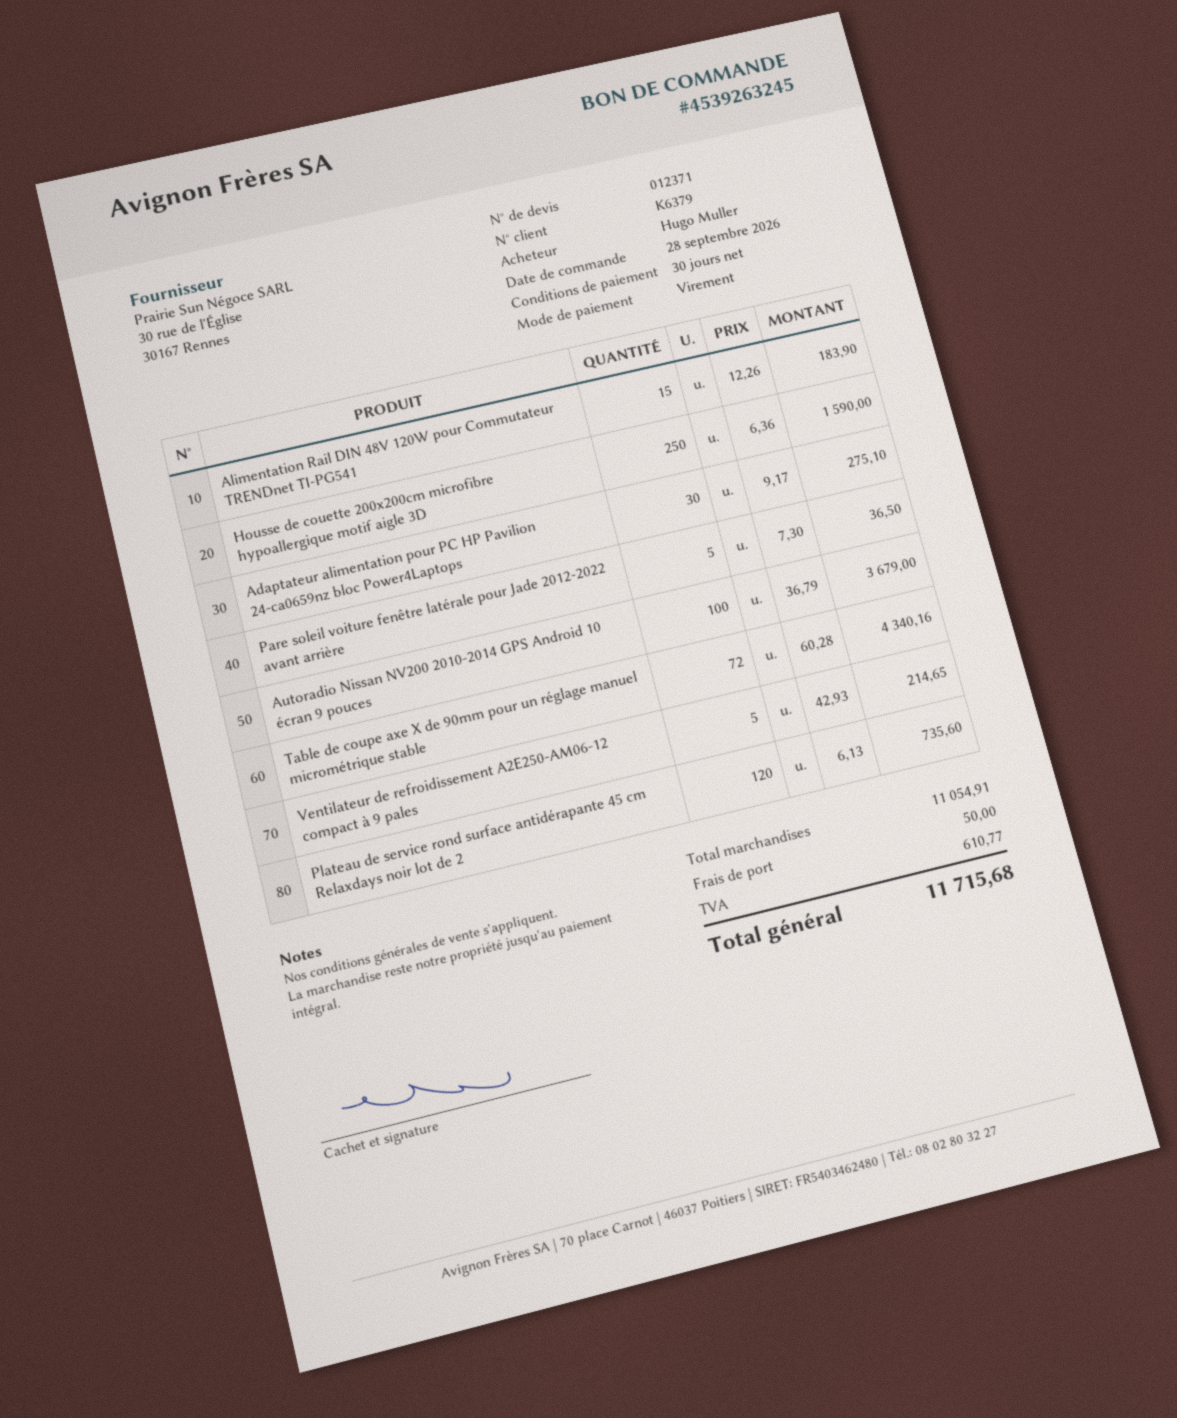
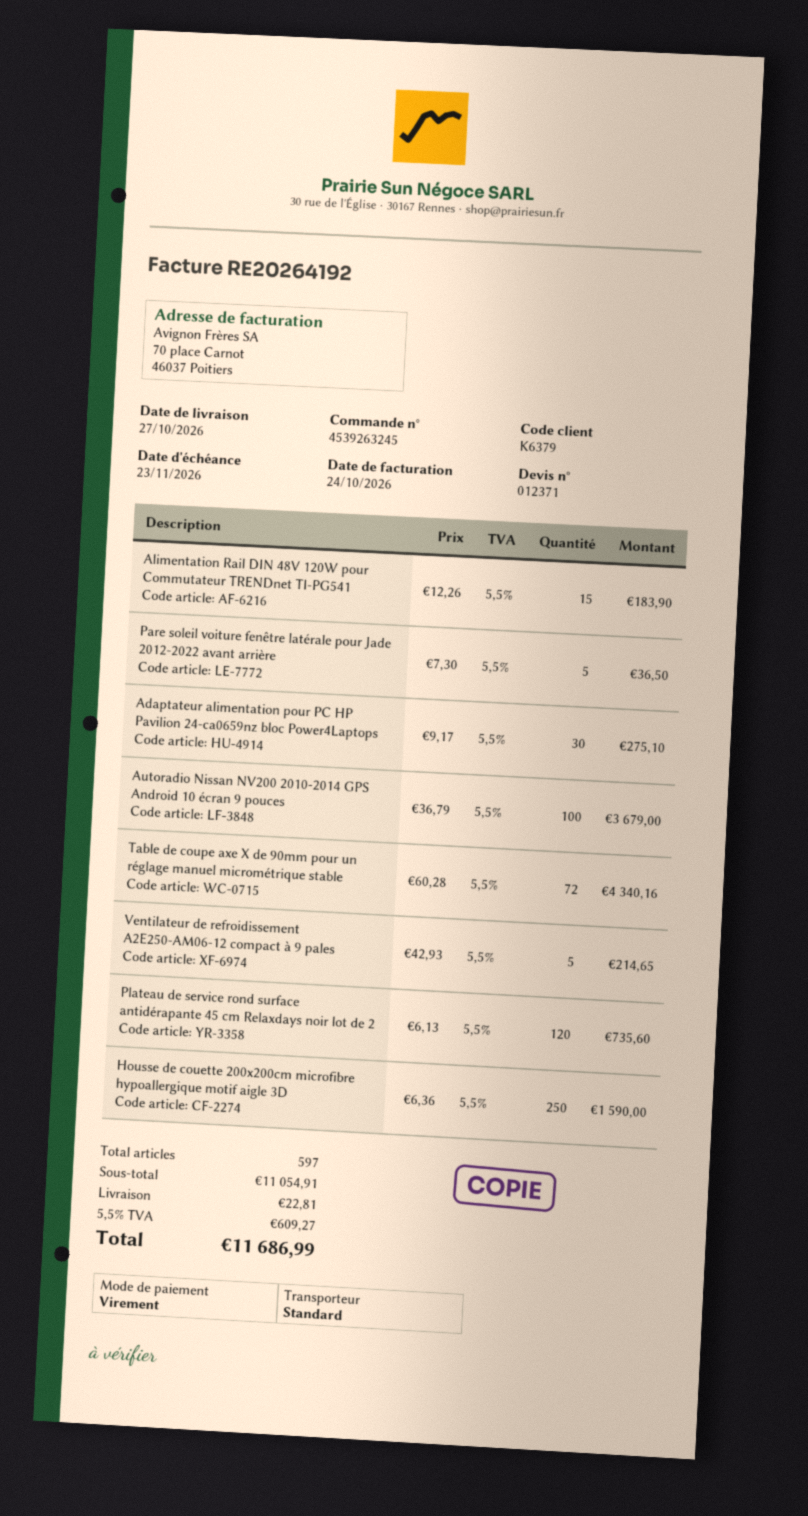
shipping: 50.00 -> 22.81
tax: 610.77 -> 609.27
total: 11715.68 -> 11686.99

